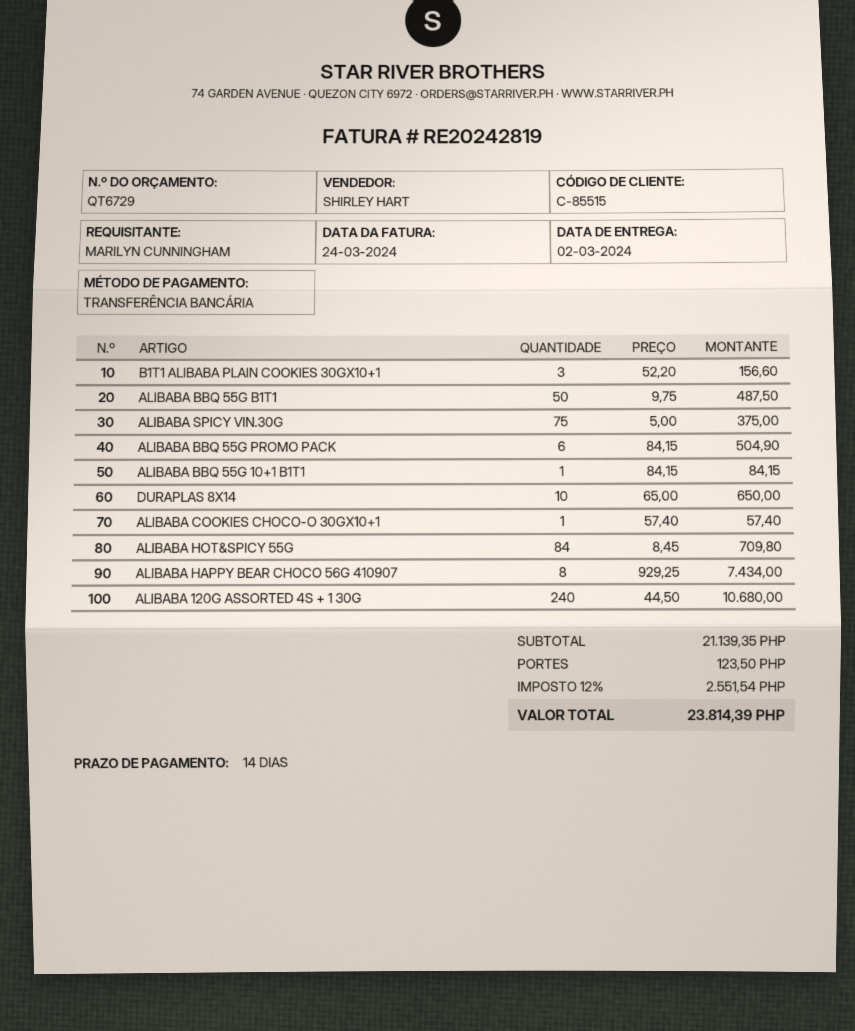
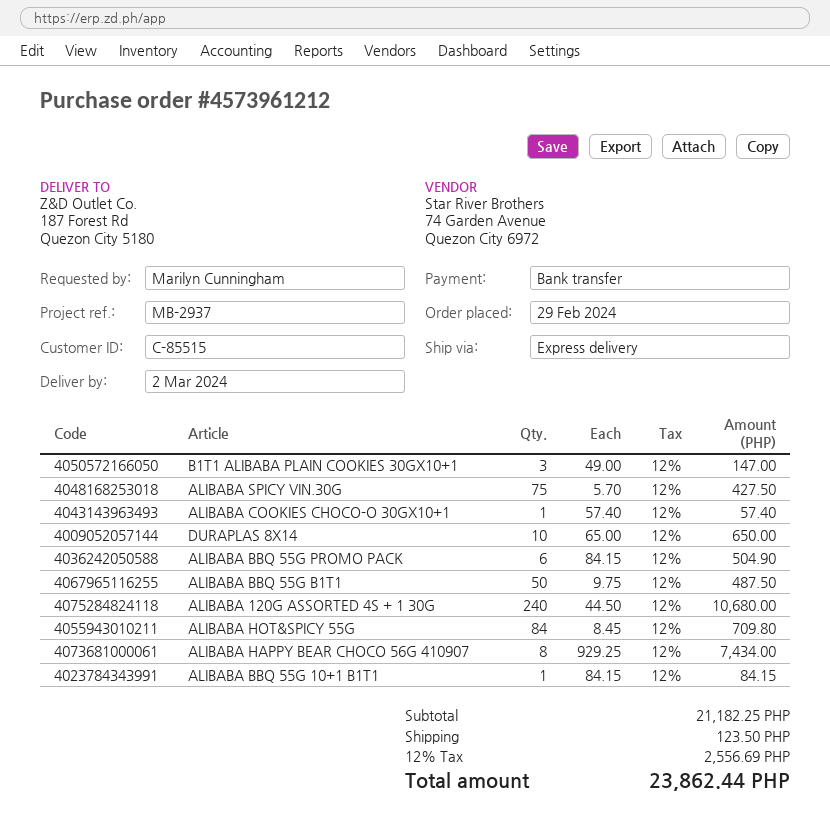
B1T1 ALIBABA PLAIN COOKIES 30GX10+1: 3 x 52.20 = 156.60 -> 3 x 49.00 = 147.00
ALIBABA SPICY VIN.30G: 75 x 5.00 = 375.00 -> 75 x 5.70 = 427.50
subtotal: 21139.35 -> 21182.25
tax: 12% = 2551.54 -> 12% = 2556.69
total: 23814.39 -> 23862.44

